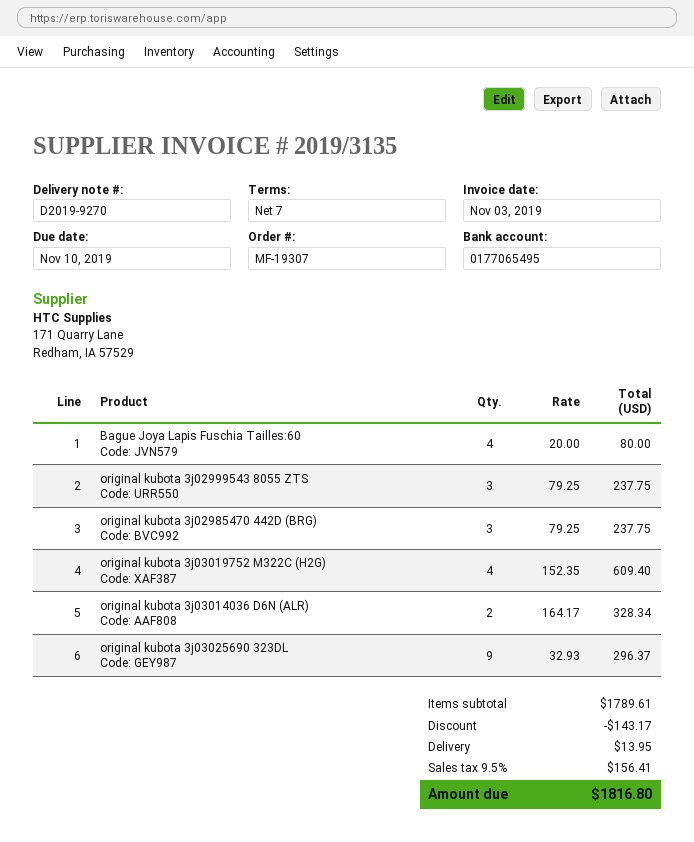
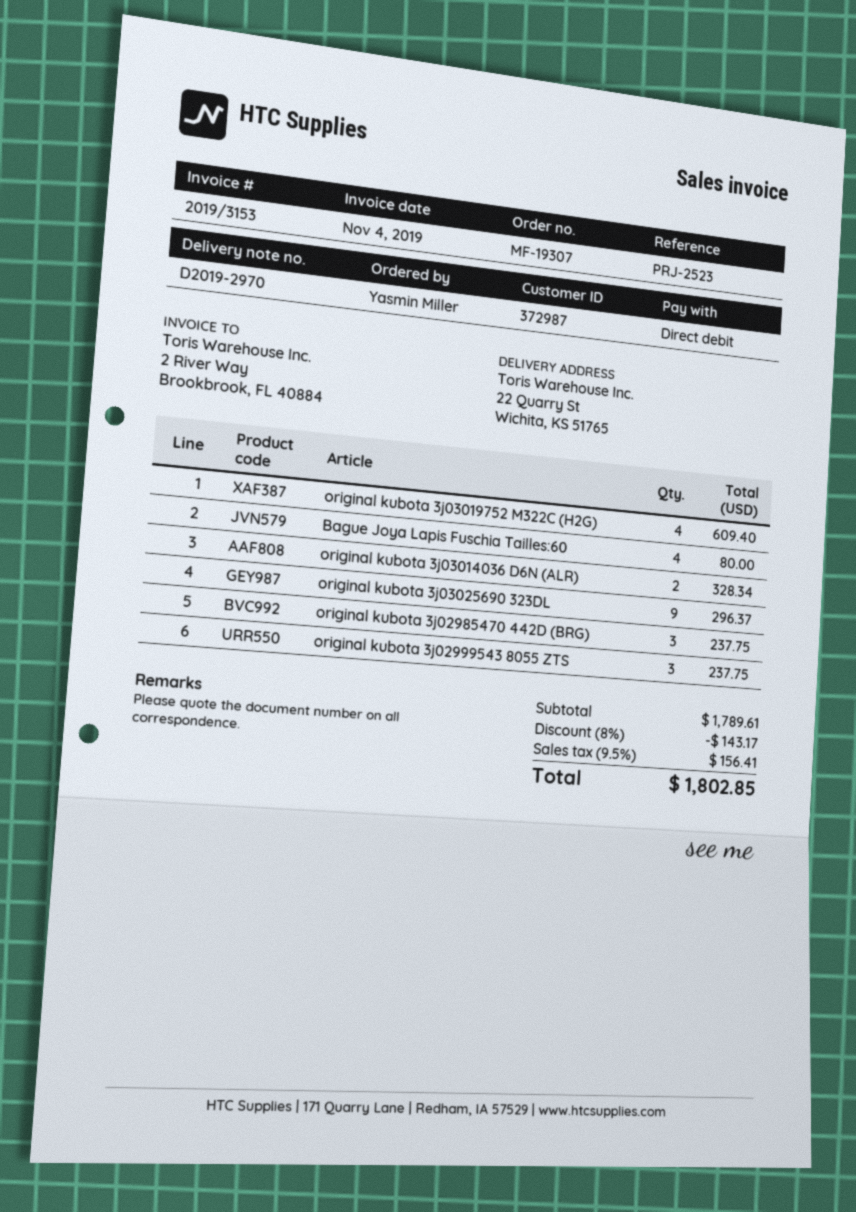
delivery note number: D2019-9270 -> D2019-2970
invoice number: 2019/3135 -> 2019/3153
invoice date: 2019-11-03 -> 2019-11-04
shipping: 13.95 -> none
total: 1816.80 -> 1802.85

